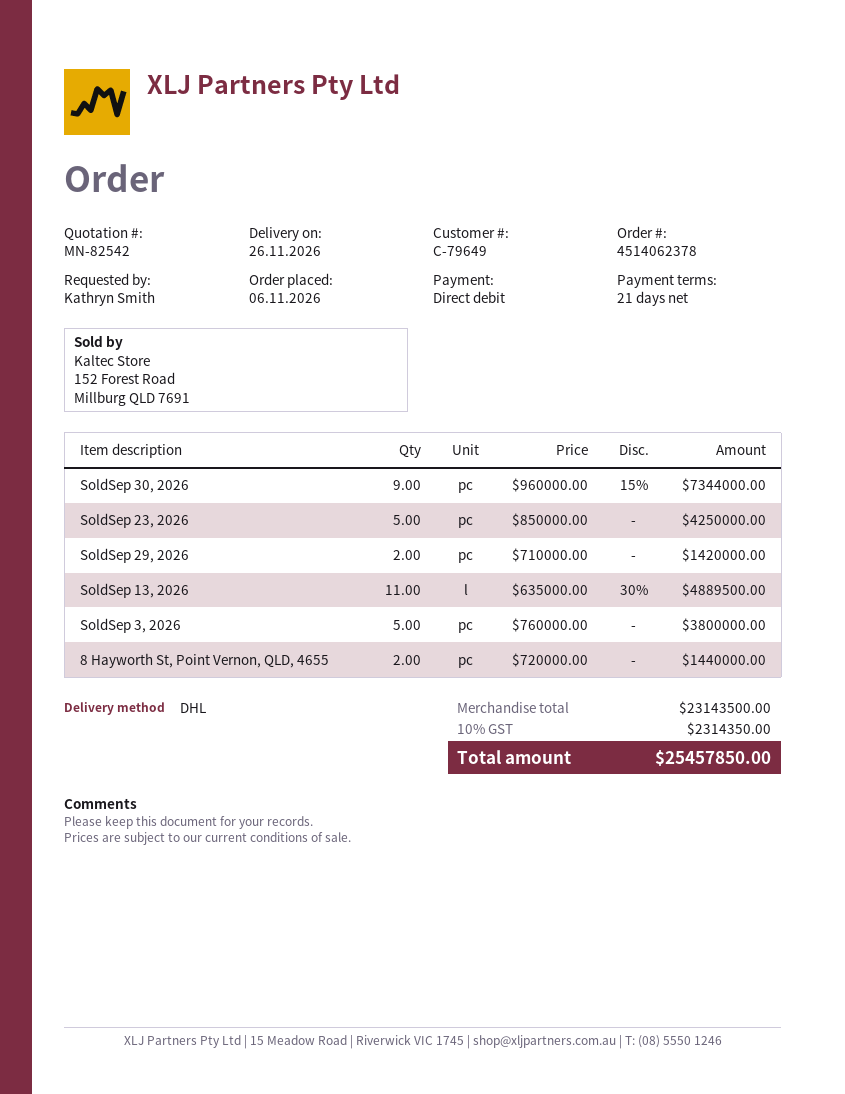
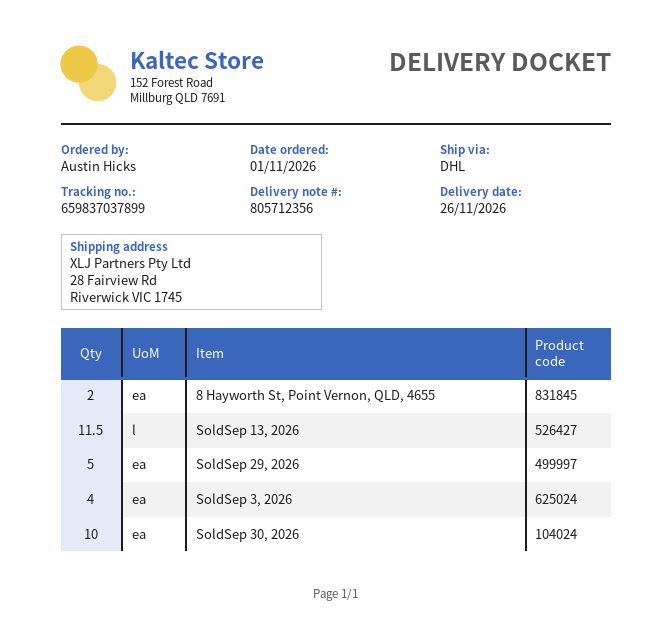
order date: 2026-11-06 -> 2026-11-01
ordered by: Kathryn Smith -> Austin Hicks
SoldSep 30, 2026: 9 -> 10
SoldSep 23, 2026: 5 -> none
SoldSep 29, 2026: 2 -> 5
SoldSep 13, 2026: 11 -> 11.5
SoldSep 3, 2026: 5 -> 4

